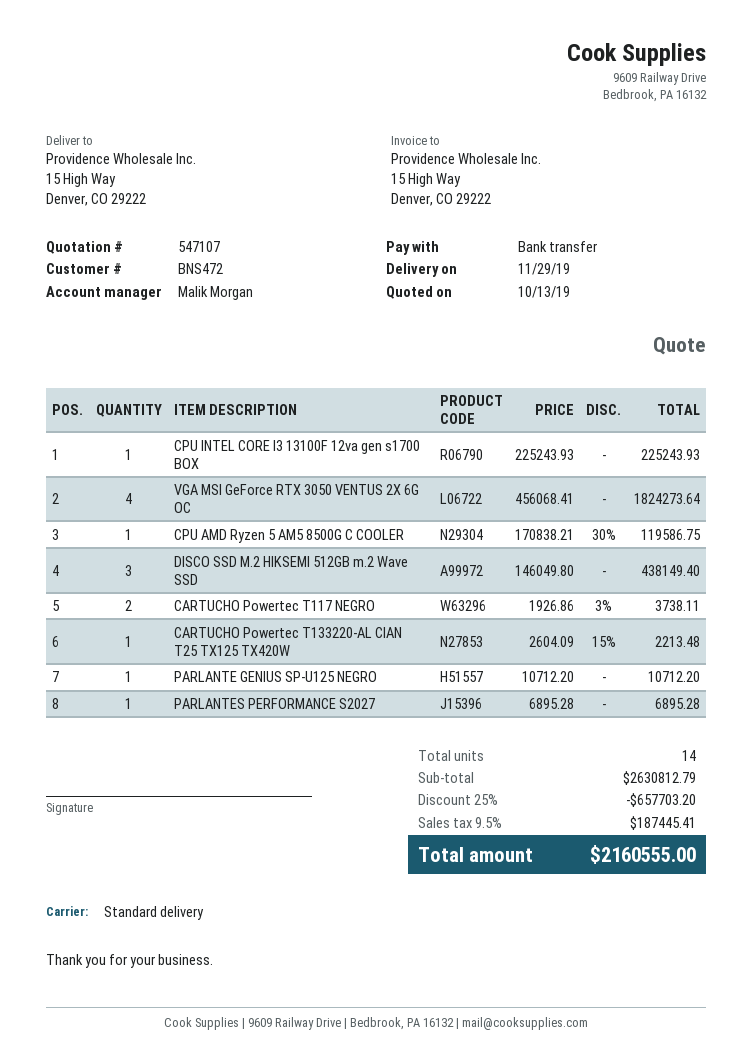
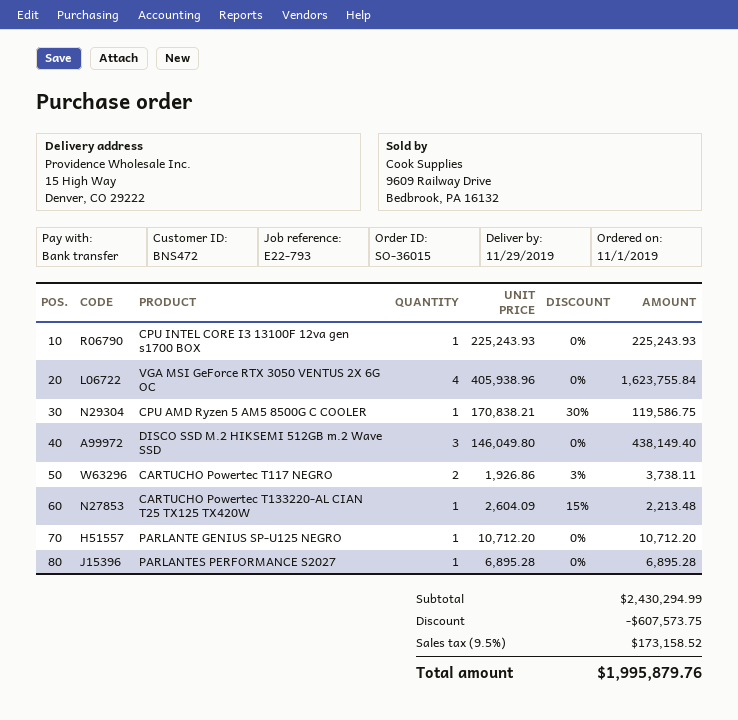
VGA MSI GeForce RTX 3050 VENTUS 2X 6G OC: 4 x 456068.41 = 1824273.64 -> 4 x 405938.96 = 1623755.84
subtotal: 2630812.79 -> 2430294.99
discount: 657703.20 -> 607573.75
tax: 9.5% = 187445.41 -> 9.5% = 173158.52
total: 2160555.00 -> 1995879.76

